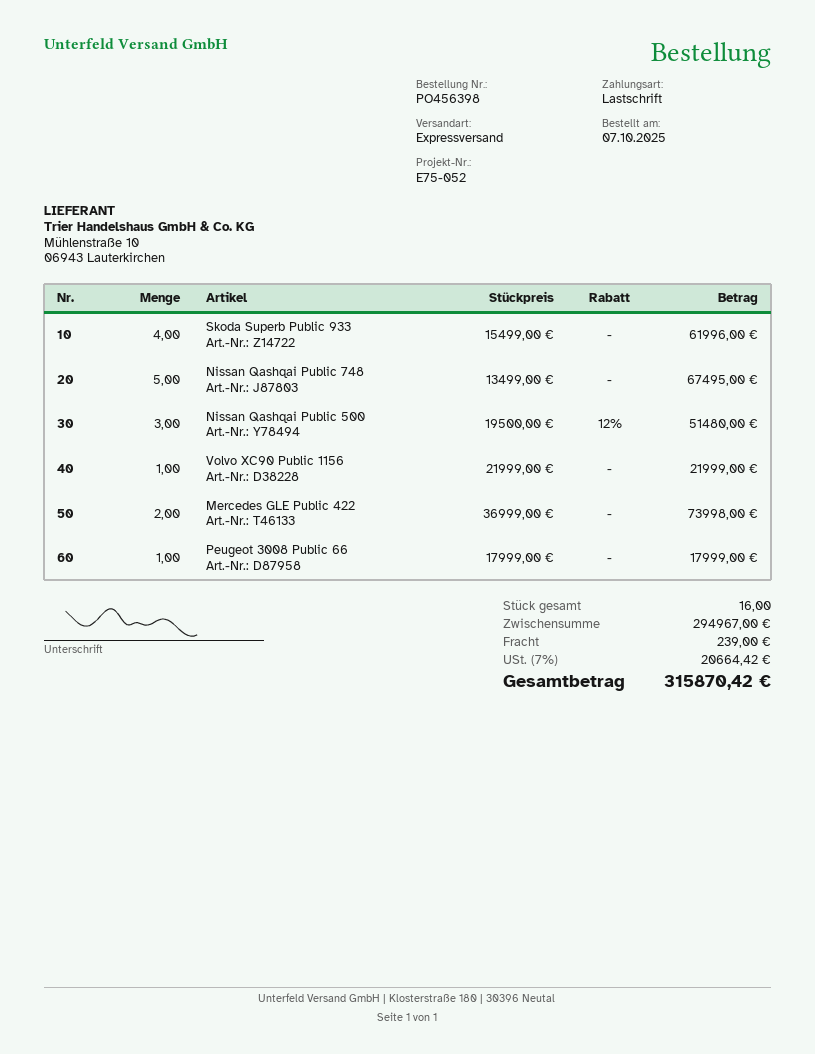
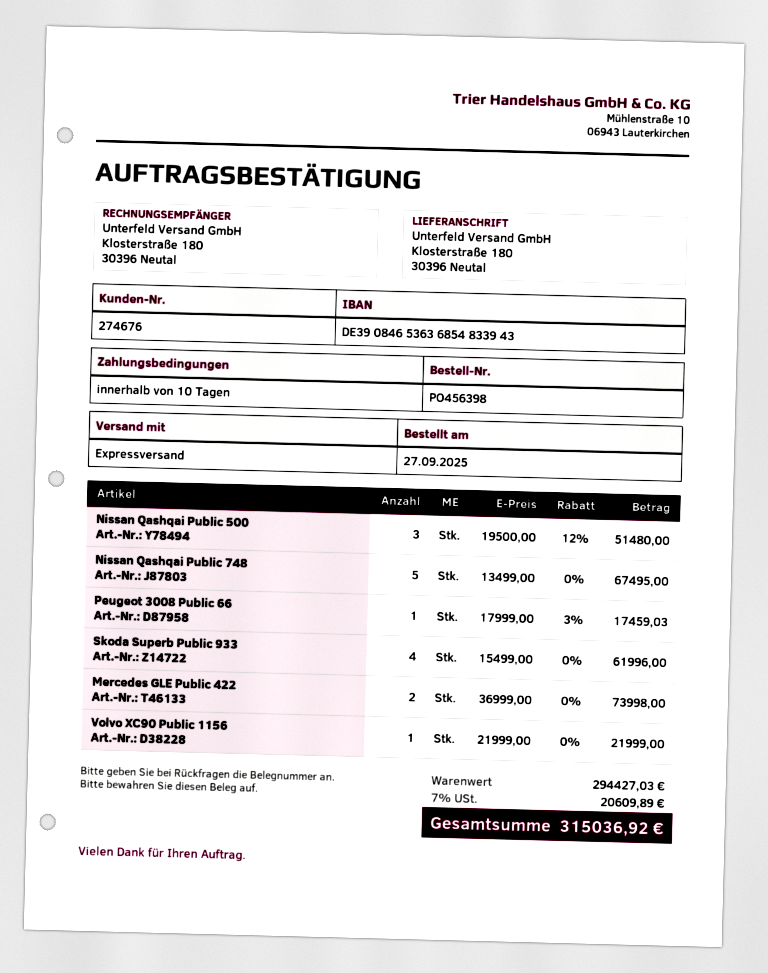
order date: 2025-10-07 -> 2025-09-27
Peugeot 3008 Public 66: 1 x 17999.00 = 17999.00 -> 1 x 17999.00 - 3% = 17459.03
subtotal: 294967.00 -> 294427.03
shipping: 239.00 -> none
tax: 7% = 20664.42 -> 7% = 20609.89
total: 315870.42 -> 315036.92

